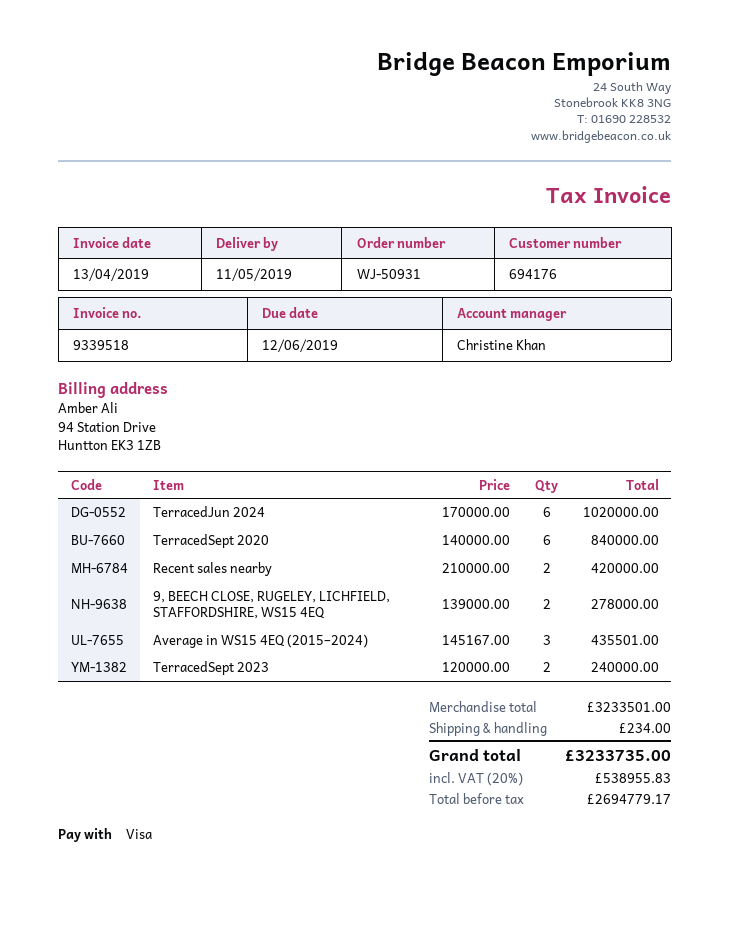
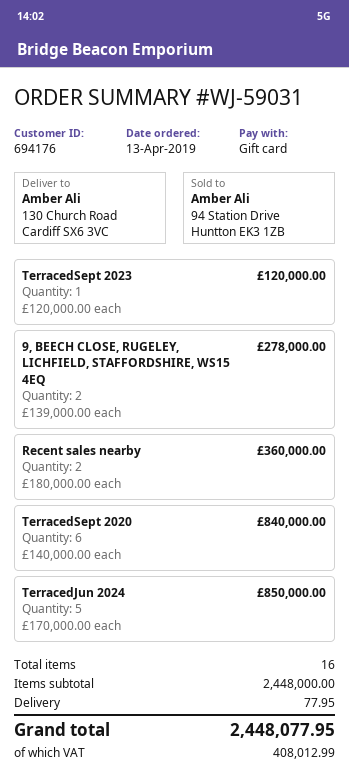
order number: WJ-50931 -> WJ-59031
payment method: Visa -> gift card
TerracedJun 2024: 6 x 170000.00 = 1020000.00 -> 5 x 170000.00 = 850000.00
Recent sales nearby: 2 x 210000.00 = 420000.00 -> 2 x 180000.00 = 360000.00
Average in WS15 4EQ (2015–2024): 3 x 145167.00 = 435501.00 -> none
TerracedSept 2023: 2 x 120000.00 = 240000.00 -> 1 x 120000.00 = 120000.00
subtotal: 3233501.00 -> 2448000.00
shipping: 234.00 -> 77.95
tax: 538955.83 -> 408012.99
total: 3233735.00 -> 2448077.95

